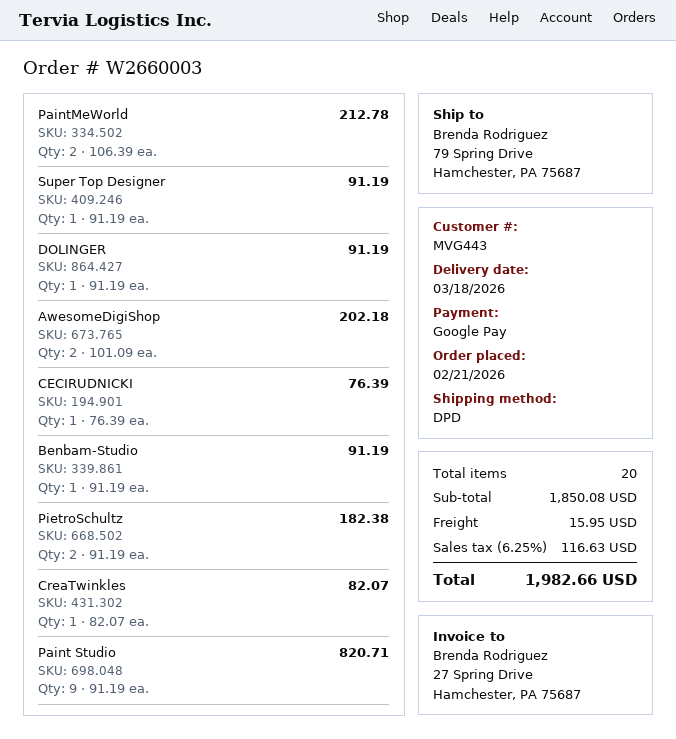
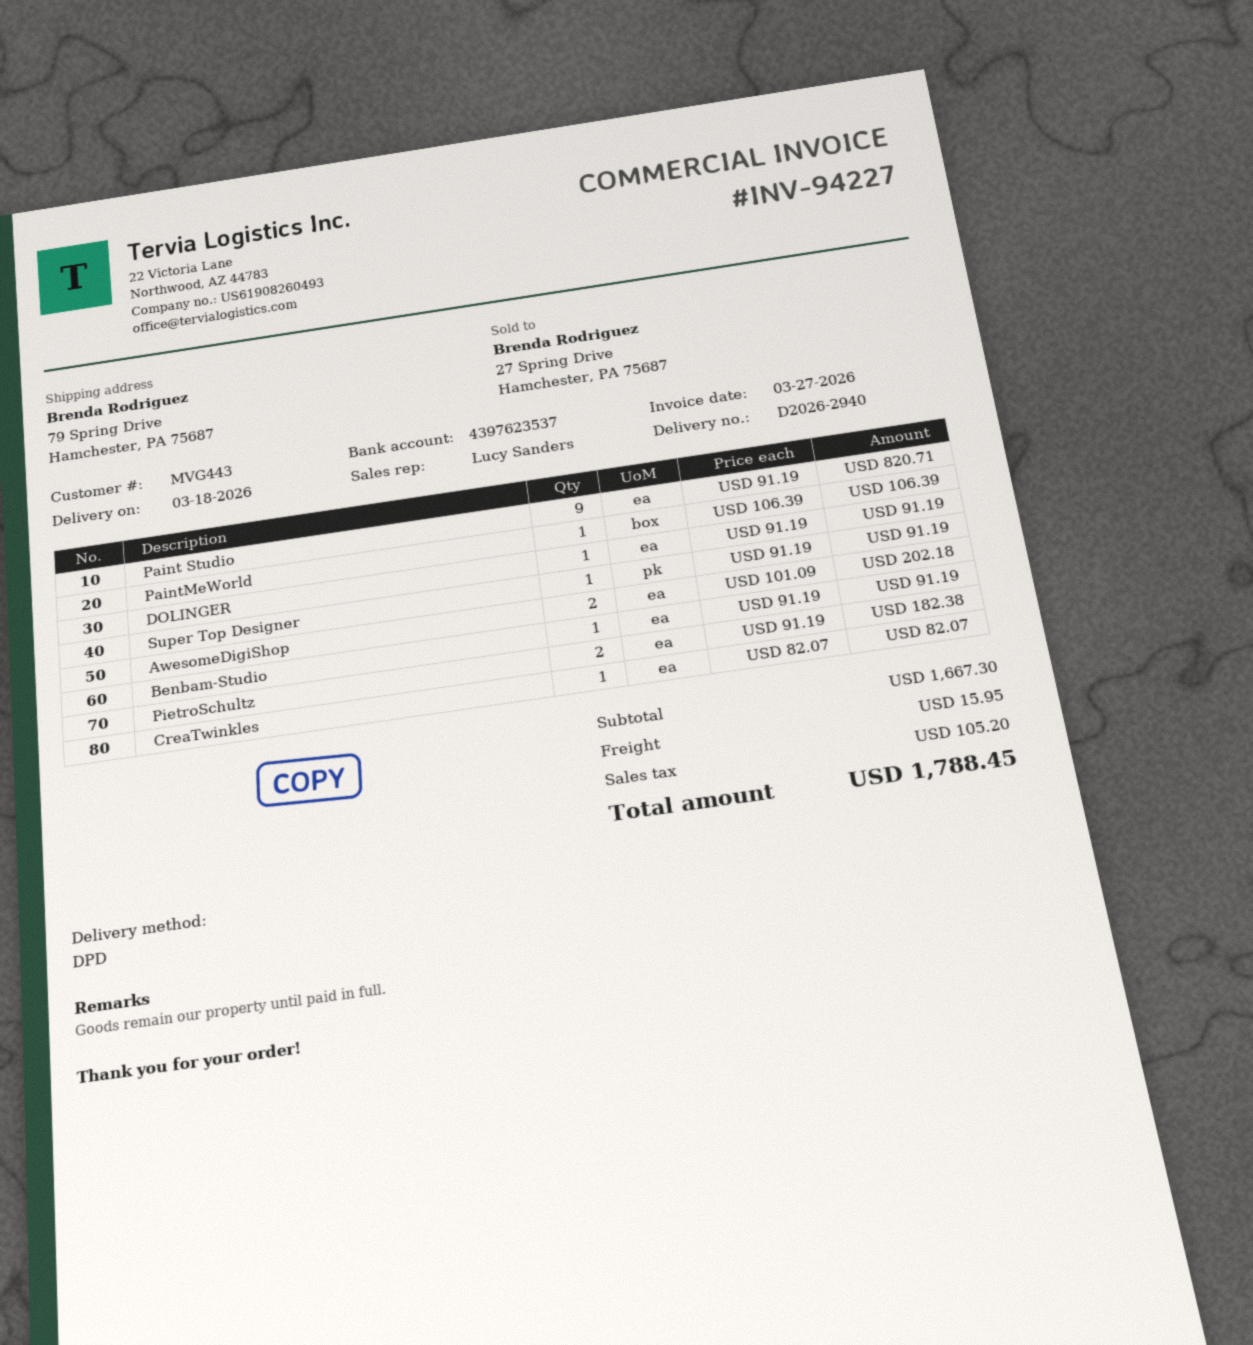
PaintMeWorld: 2 x 106.39 = 212.78 -> 1 x 106.39 = 106.39
CECIRUDNICKI: 1 x 76.39 = 76.39 -> none
subtotal: 1850.08 -> 1667.30
tax: 116.63 -> 105.20
total: 1982.66 -> 1788.45

